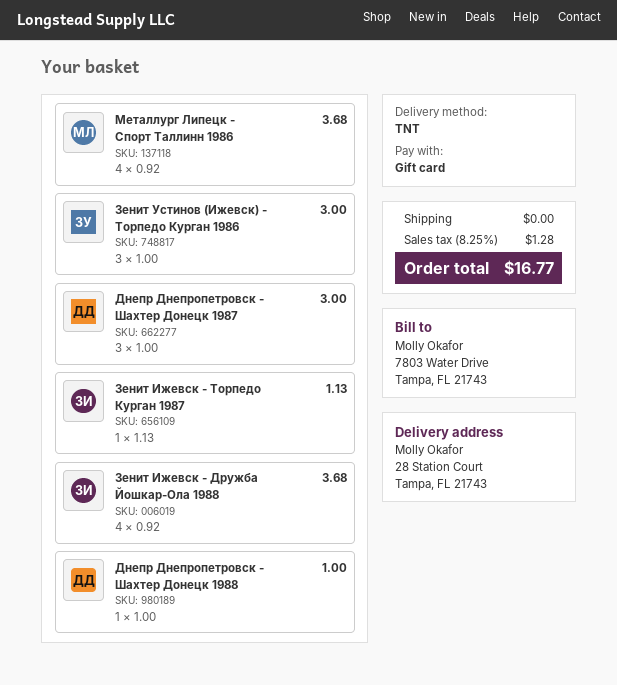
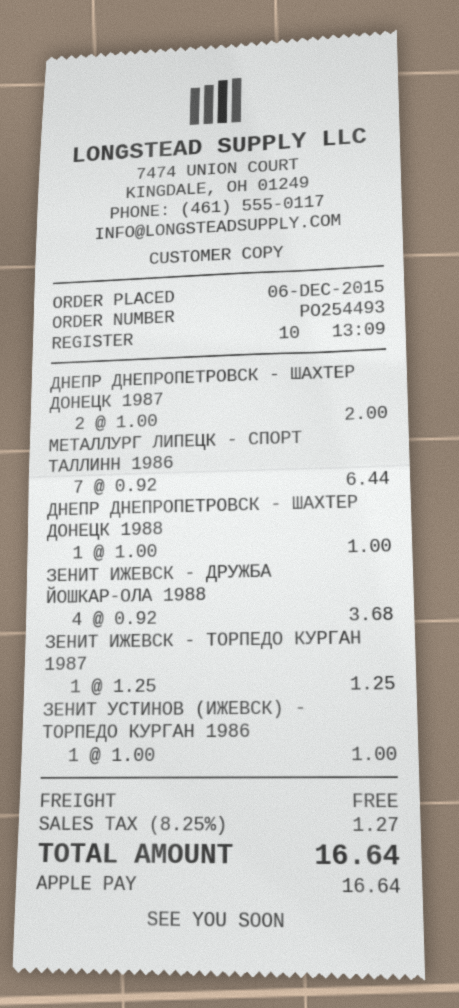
payment method: gift card -> Apple Pay
Металлург Липецк - Спорт Таллинн 1986: 4 x 0.92 = 3.68 -> 7 x 0.92 = 6.44
Зенит Устинов (Ижевск) - Торпедо Курган 1986: 3 x 1.00 = 3.00 -> 1 x 1.00 = 1.00
Днепр Днепропетровск - Шахтер Донецк 1987: 3 x 1.00 = 3.00 -> 2 x 1.00 = 2.00
Зенит Ижевск - Торпедо Курган 1987: 1 x 1.13 = 1.13 -> 1 x 1.25 = 1.25
tax: 8.25% = 1.28 -> 8.25% = 1.27
total: 16.77 -> 16.64

